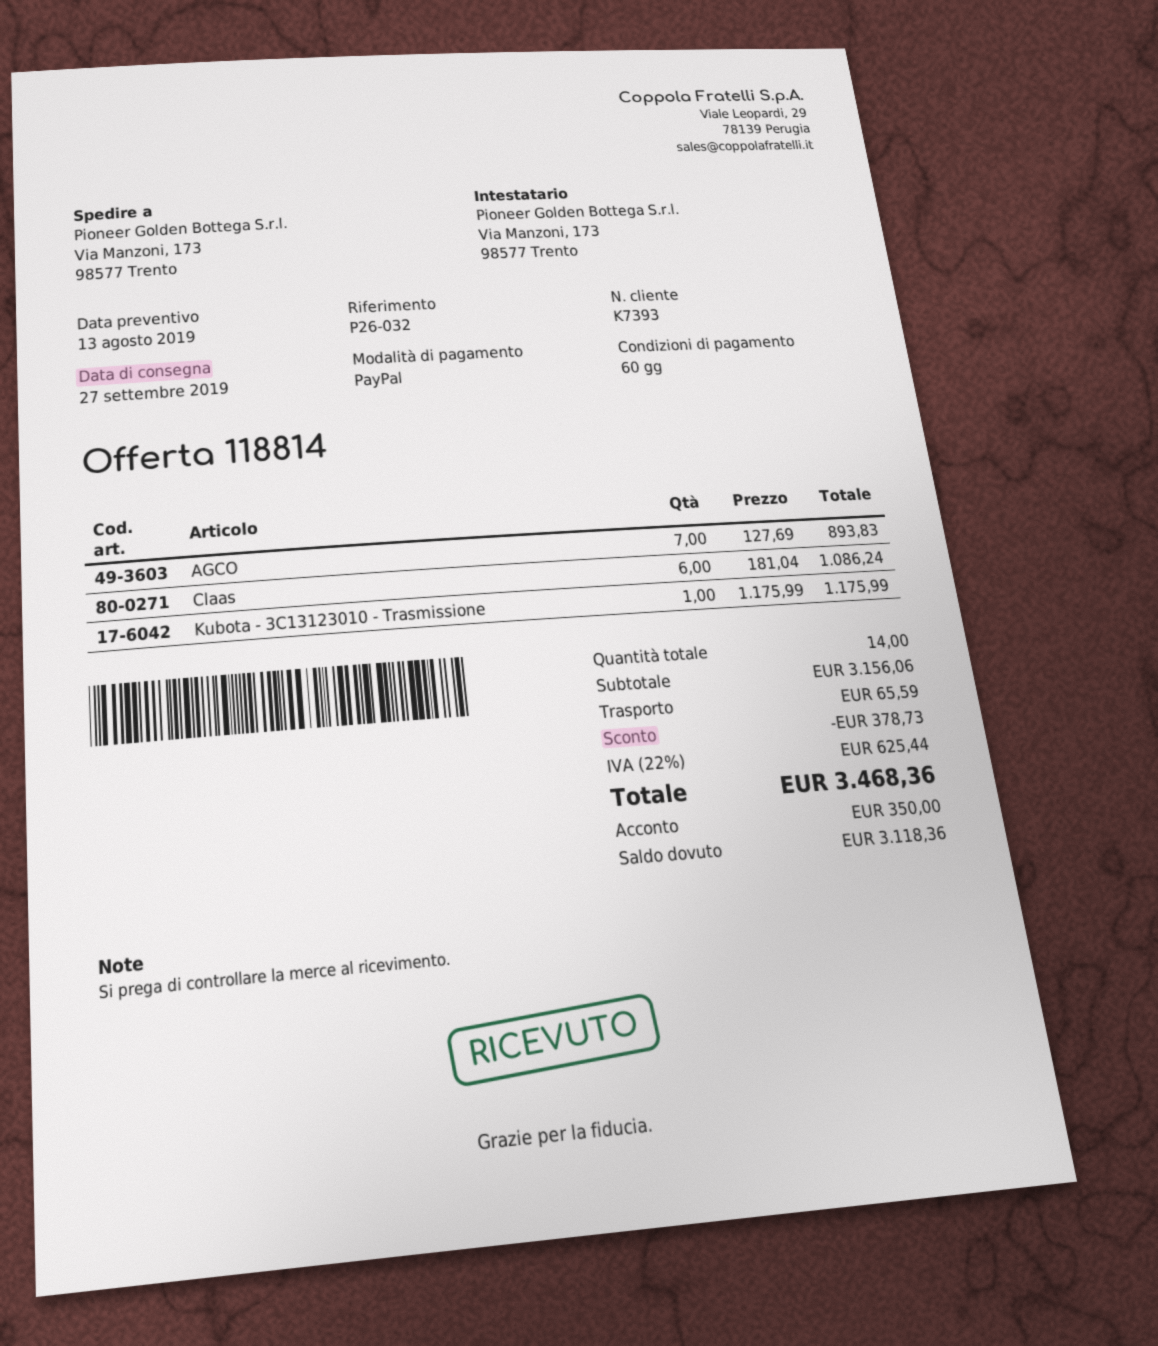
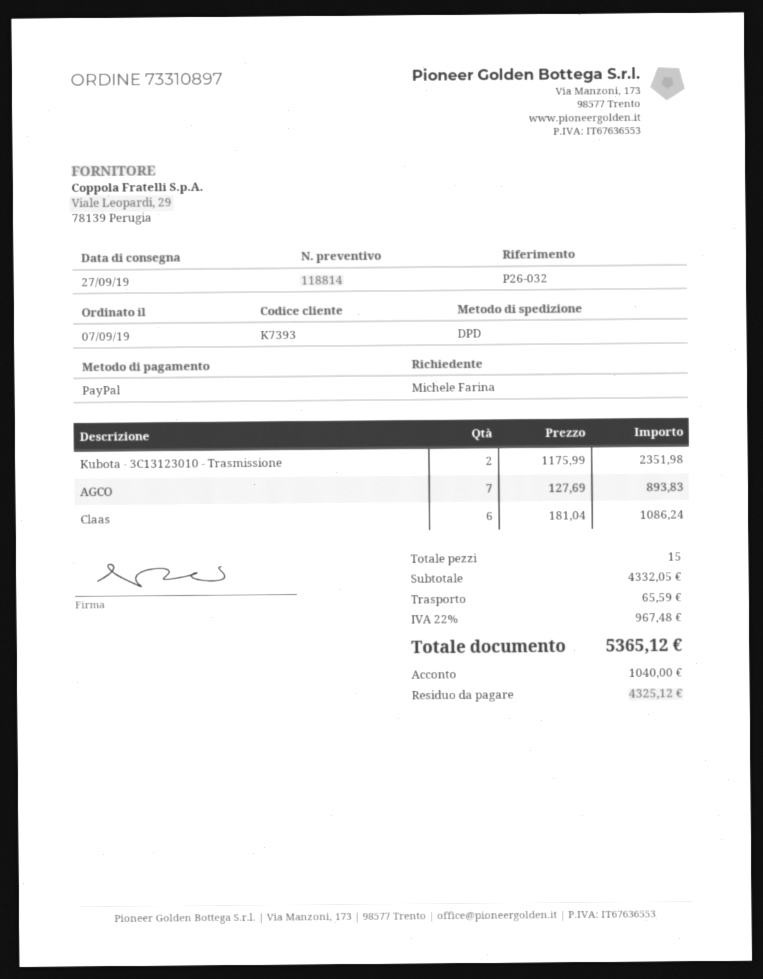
Kubota - 3C13123010 - Trasmissione: 1 x 1175.99 = 1175.99 -> 2 x 1175.99 = 2351.98
total quantity: 14 -> 15
subtotal: 3156.06 -> 4332.05
discount: 378.73 -> none
tax: 22% = 625.44 -> 22% = 967.48
total: 3468.36 -> 5365.12
deposit: 350.00 -> 1040.00
balance: 3118.36 -> 4325.12

